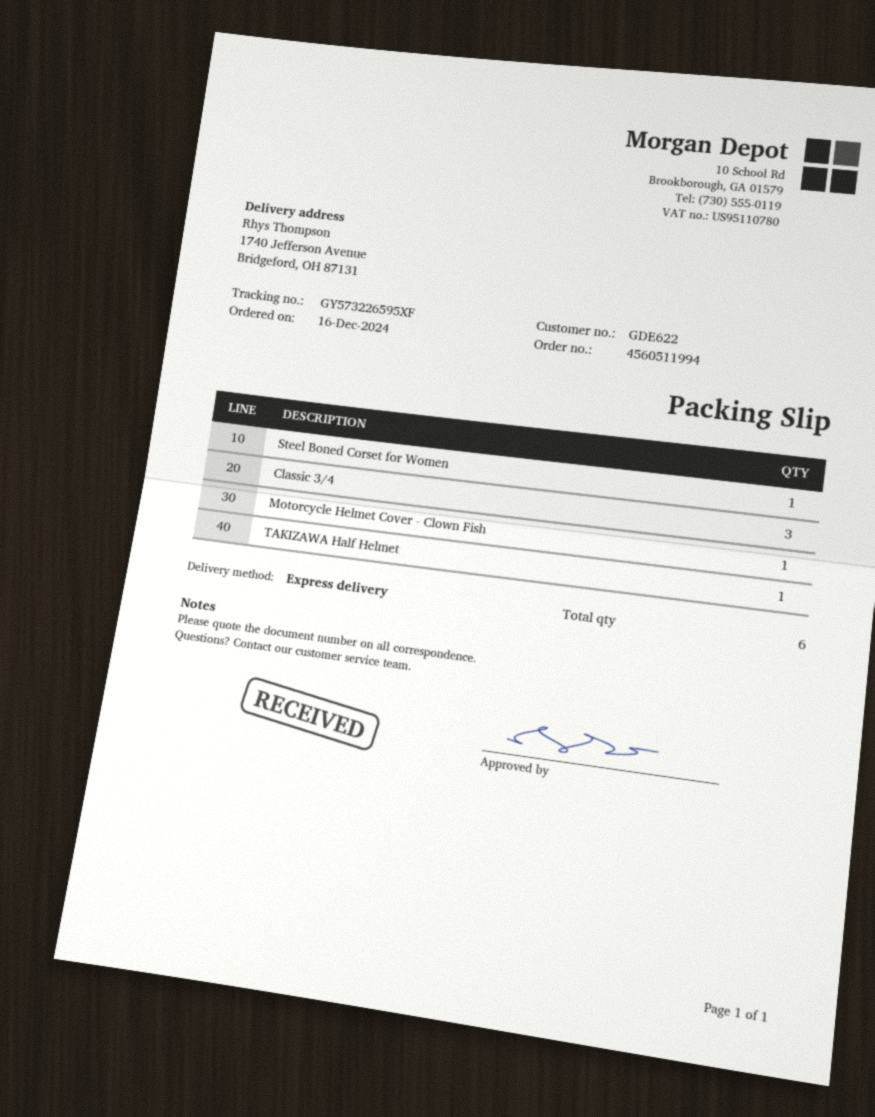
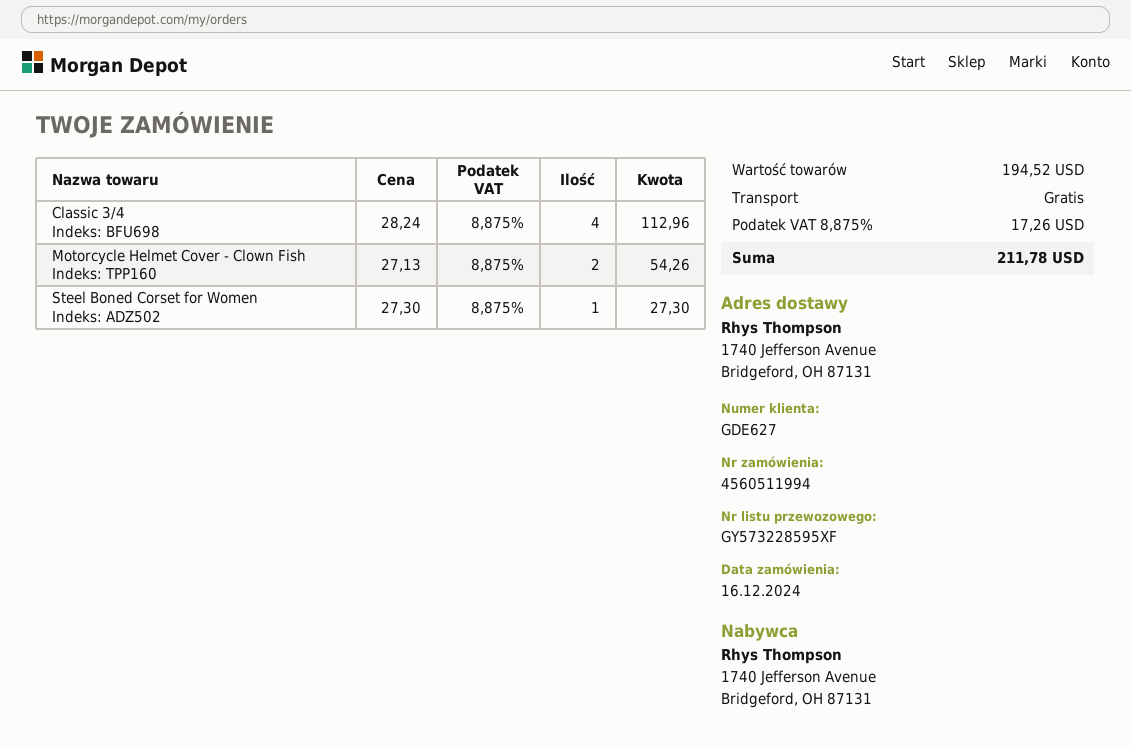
customer number: GDE622 -> GDE627
tracking number: GY573226595XF -> GY573228595XF
Classic 3/4: 3 -> 4
Motorcycle Helmet Cover - Clown Fish: 1 -> 2
TAKIZAWA Half Helmet: 1 -> none

